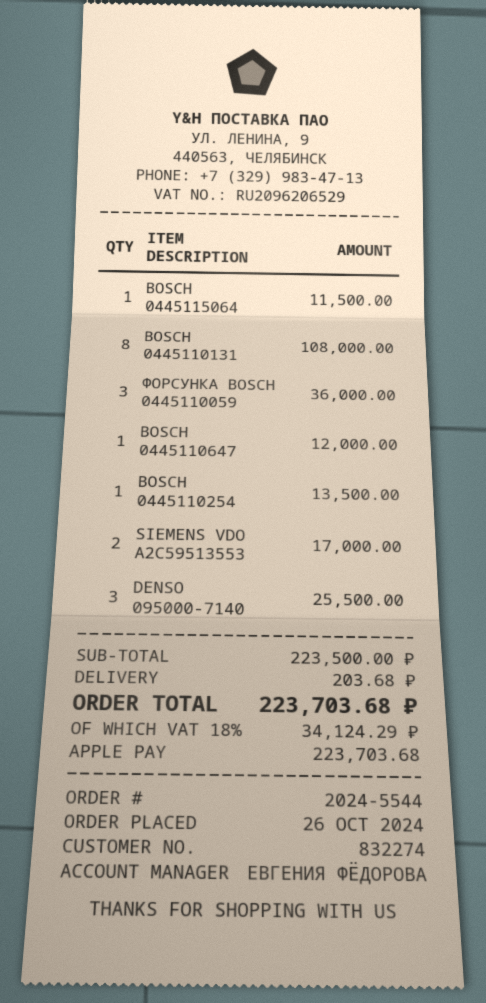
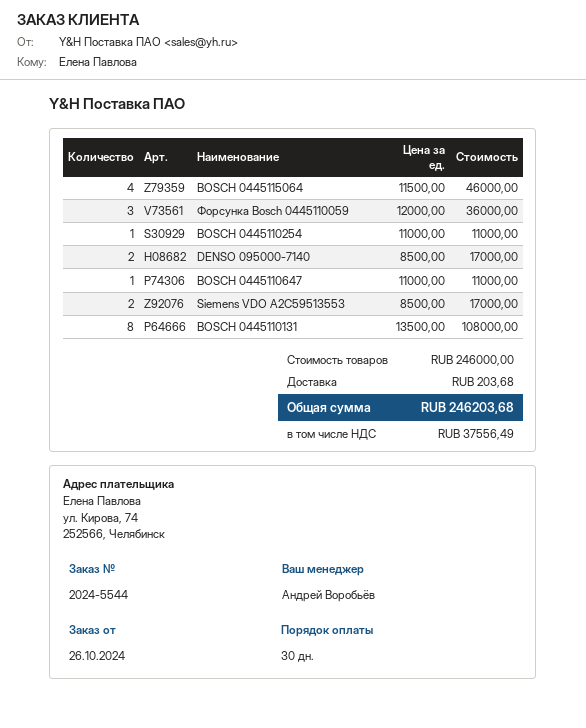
sales rep: ЕВГЕНИЯ ФЁДОРОВА -> Андрей Воробьёв
BOSCH 0445115064: 1 for 11500.00 -> 4 for 46000.00
BOSCH 0445110647: 1 for 12000.00 -> 1 for 11000.00
BOSCH 0445110254: 1 for 13500.00 -> 1 for 11000.00
DENSO 095000-7140: 3 for 25500.00 -> 2 for 17000.00
subtotal: 223500.00 -> 246000.00
tax: 34124.29 -> 37556.49
total: 223703.68 -> 246203.68

